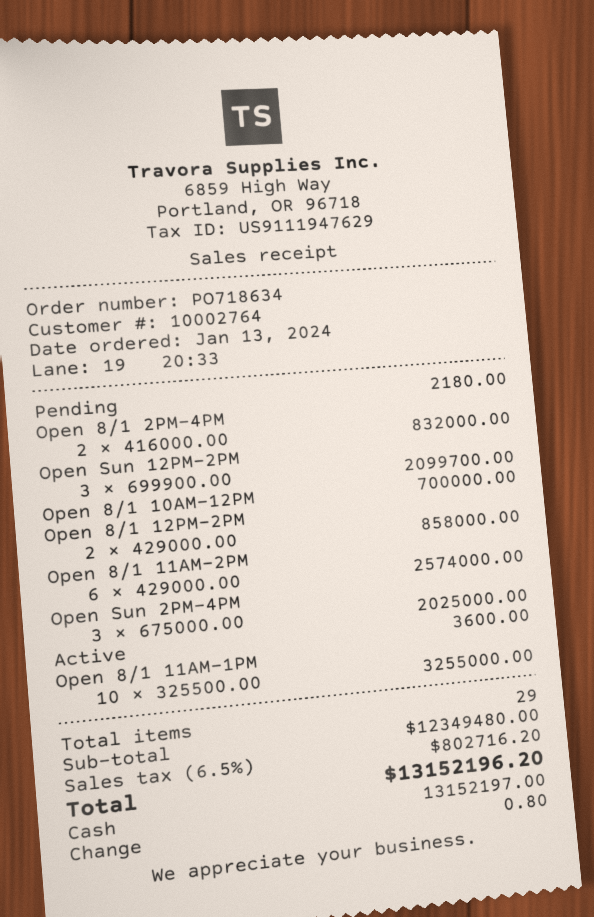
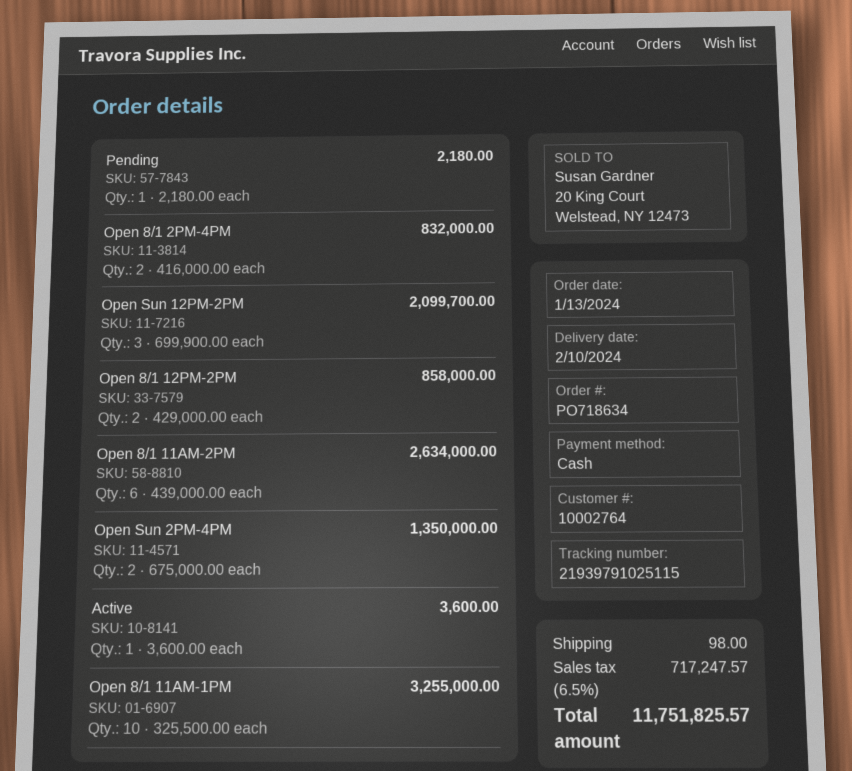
Open 8/1 10AM-12PM: 1 x 700000.00 = 700000.00 -> none
Open 8/1 11AM-2PM: 6 x 429000.00 = 2574000.00 -> 6 x 439000.00 = 2634000.00
Open Sun 2PM-4PM: 3 x 675000.00 = 2025000.00 -> 2 x 675000.00 = 1350000.00
shipping: none -> 98.00
tax: 6.5% = 802716.20 -> 6.5% = 717247.57
total: 13152196.20 -> 11751825.57

